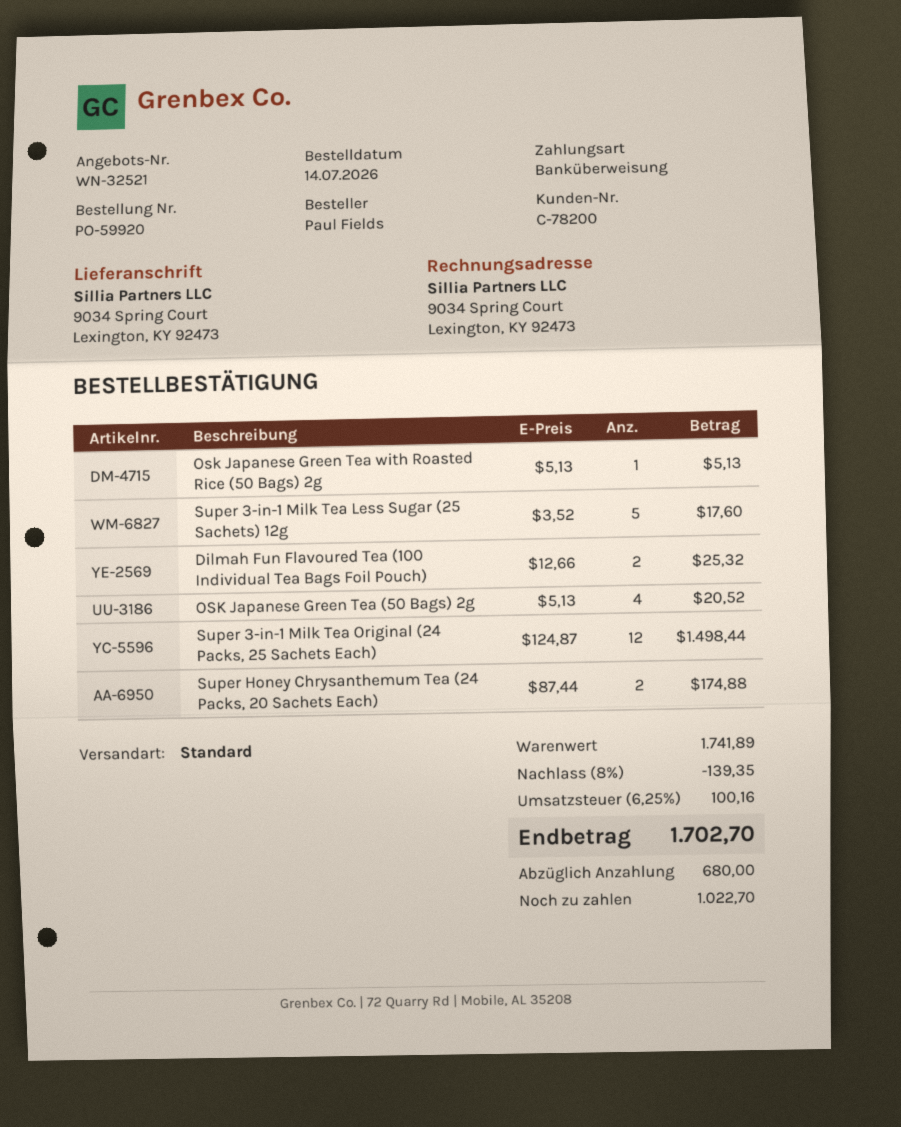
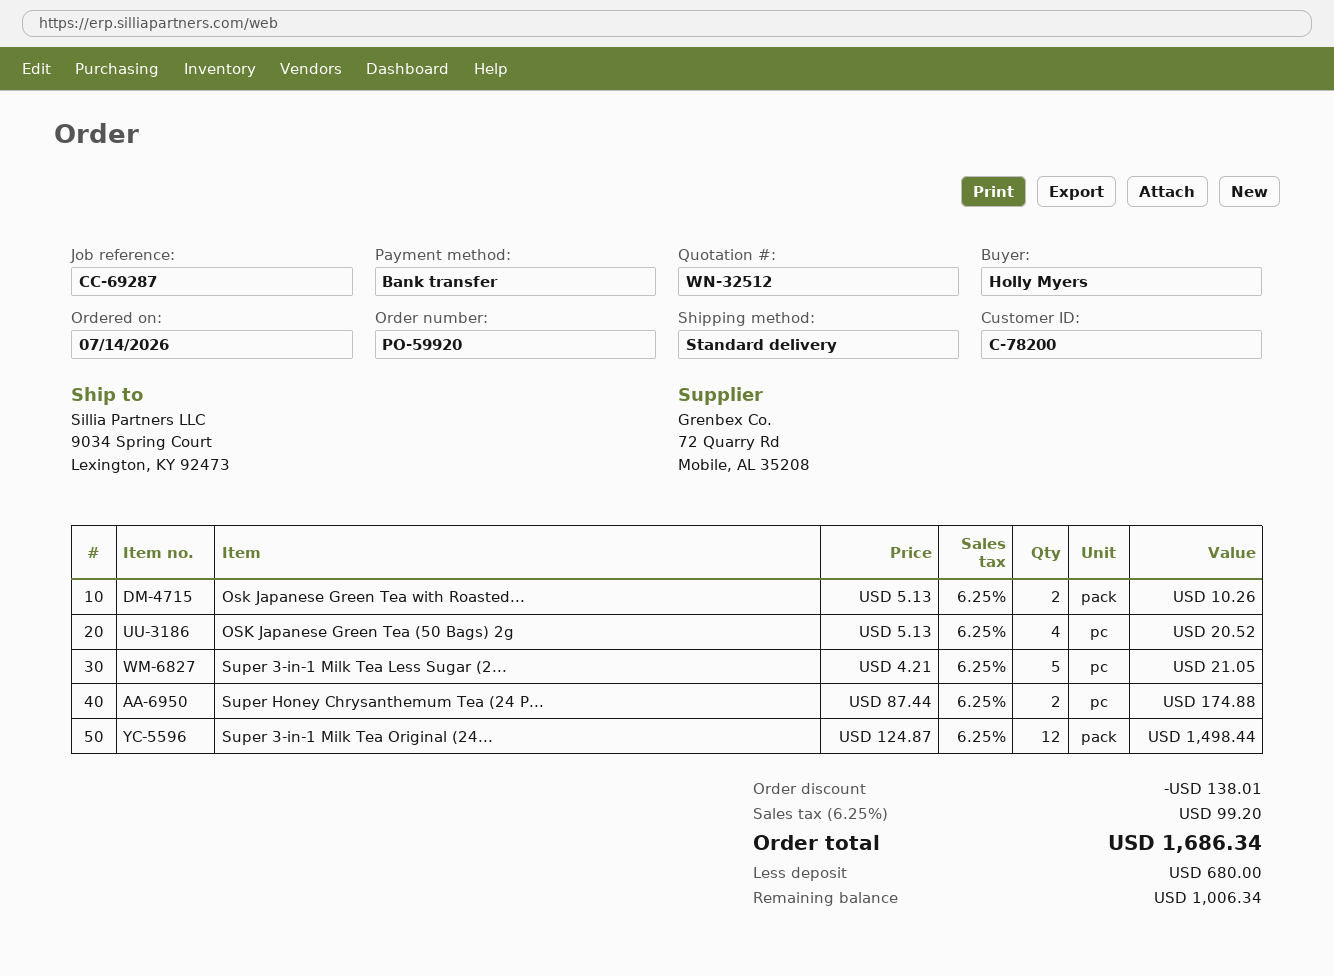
quote number: WN-32521 -> WN-32512
ordered by: Paul Fields -> Holly Myers
Osk Japanese Green Tea with Roasted Rice (50 Bags) 2g: 1 x 5.13 = 5.13 -> 2 x 5.13 = 10.26
Super 3-in-1 Milk Tea Less Sugar (25 Sachets) 12g: 5 x 3.52 = 17.60 -> 5 x 4.21 = 21.05
Dilmah Fun Flavoured Tea (100 Individual Tea Bags Foil Pouch): 2 x 12.66 = 25.32 -> none
discount: 139.35 -> 138.01
tax: 6.25% = 100.16 -> 6.25% = 99.20
total: 1702.70 -> 1686.34
balance: 1022.70 -> 1006.34

